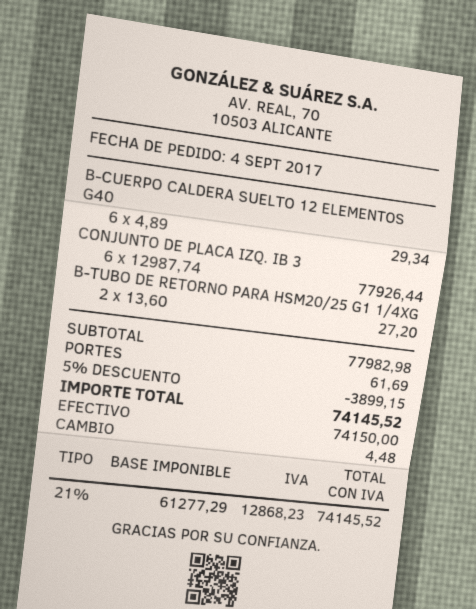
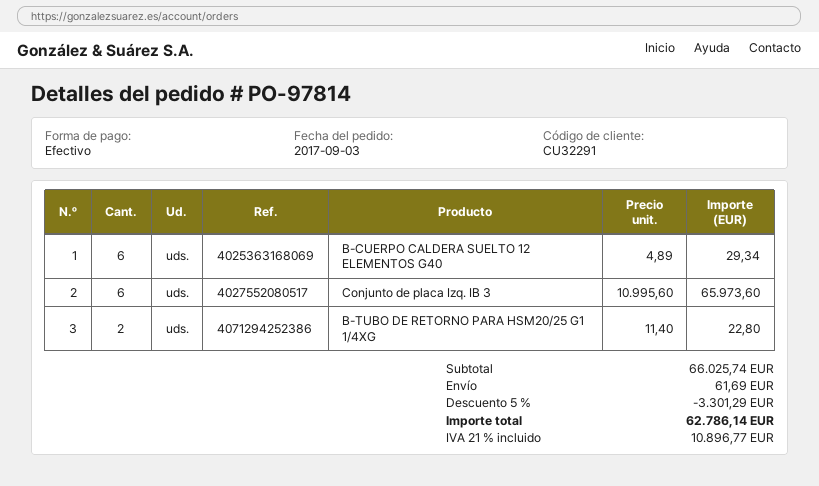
order date: 2017-09-04 -> 2017-09-03
CONJUNTO DE PLACA IZQ. IB 3: 6 x 12987.74 = 77926.44 -> 6 x 10995.60 = 65973.60
B-TUBO DE RETORNO PARA HSM20/25 G1 1/4XG: 2 x 13.60 = 27.20 -> 2 x 11.40 = 22.80
subtotal: 77982.98 -> 66025.74
discount: 5% = 3899.15 -> 5% = 3301.29
tax: 21% = 12868.23 -> 21% = 10896.77
total: 74145.52 -> 62786.14

